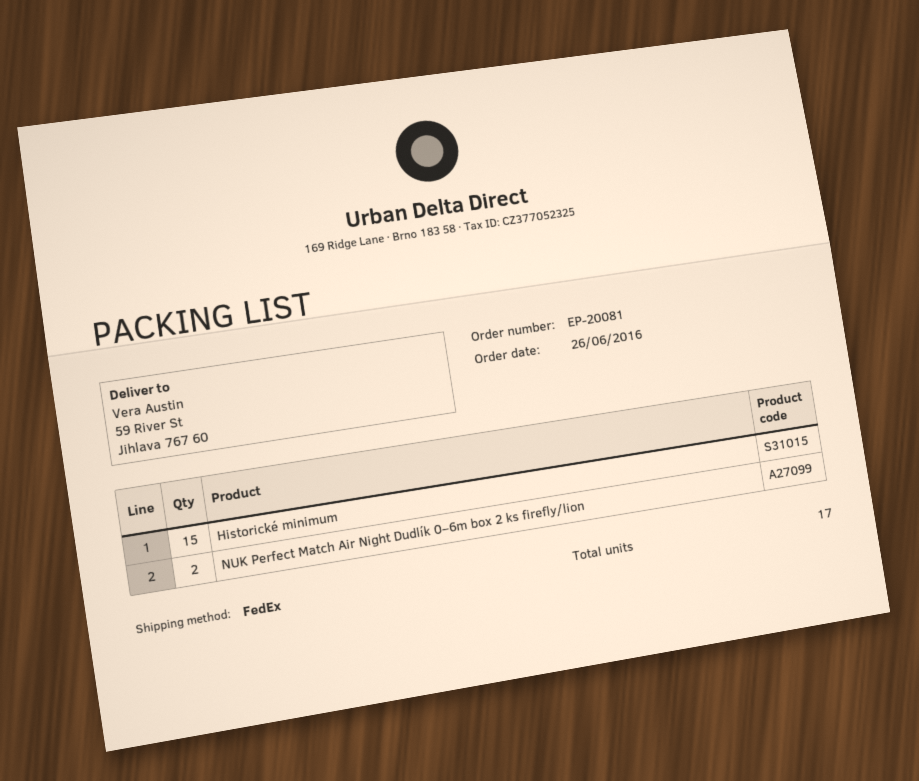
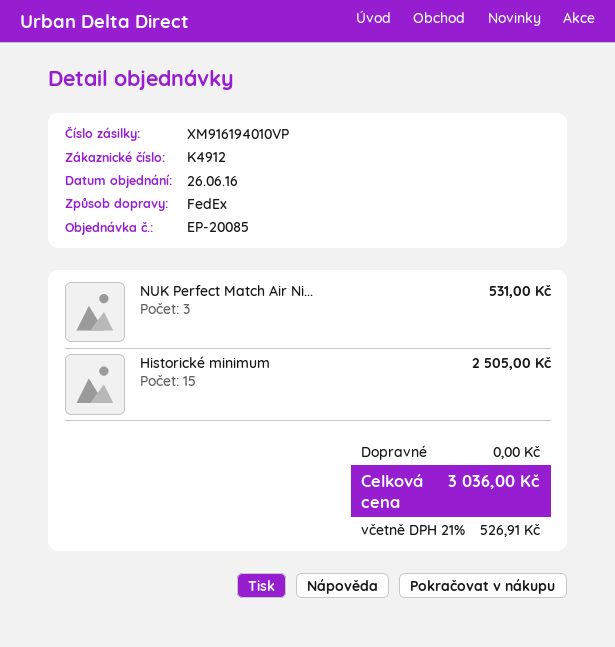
order number: EP-20081 -> EP-20085
NUK Perfect Match Air Night Dudlík 0–6m box 2 ks firefly/lion: 2 -> 3

